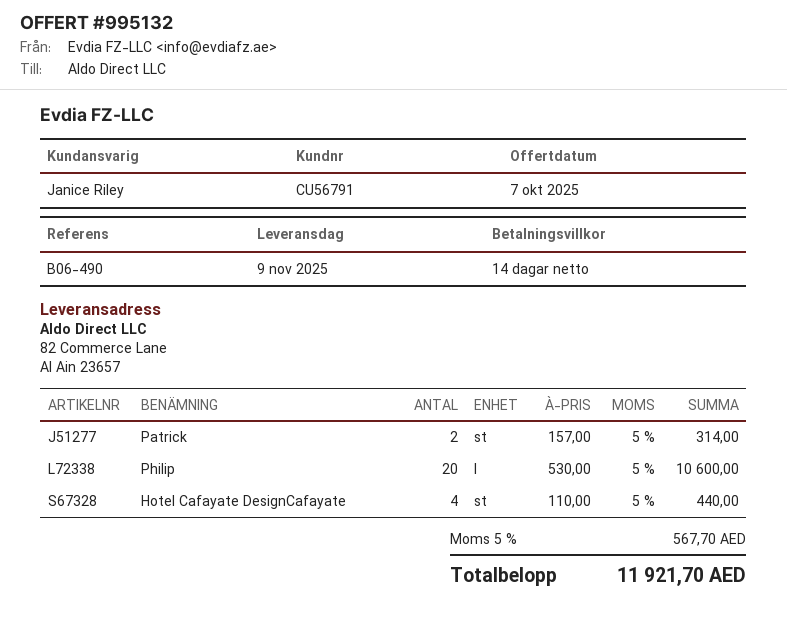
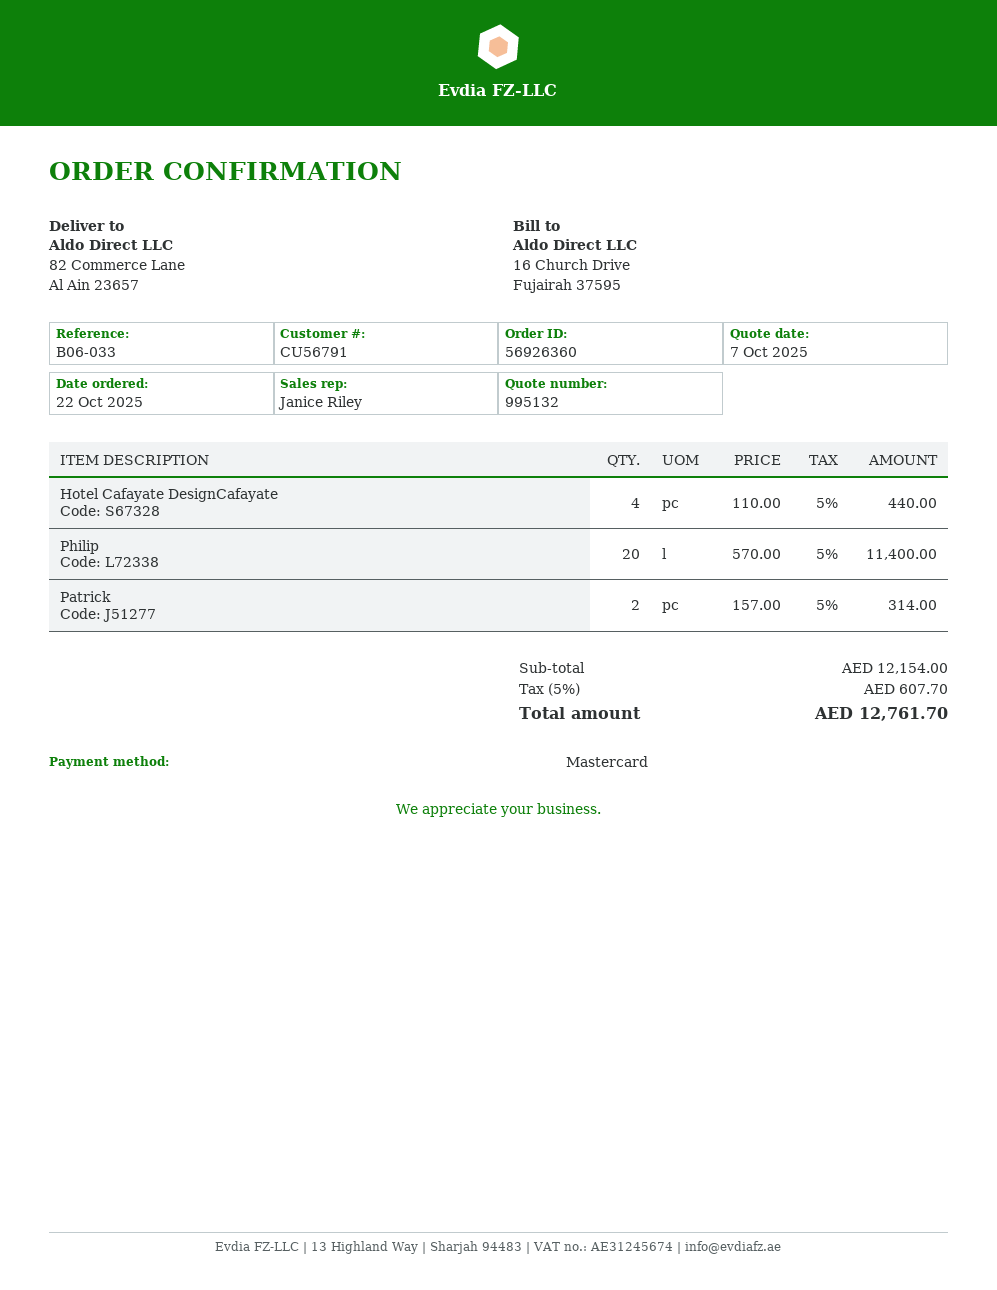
reference: B06-490 -> B06-033
Philip: 20 x 530.00 = 10600.00 -> 20 x 570.00 = 11400.00
tax: 5% = 567.70 -> 5% = 607.70
total: 11921.70 -> 12761.70

